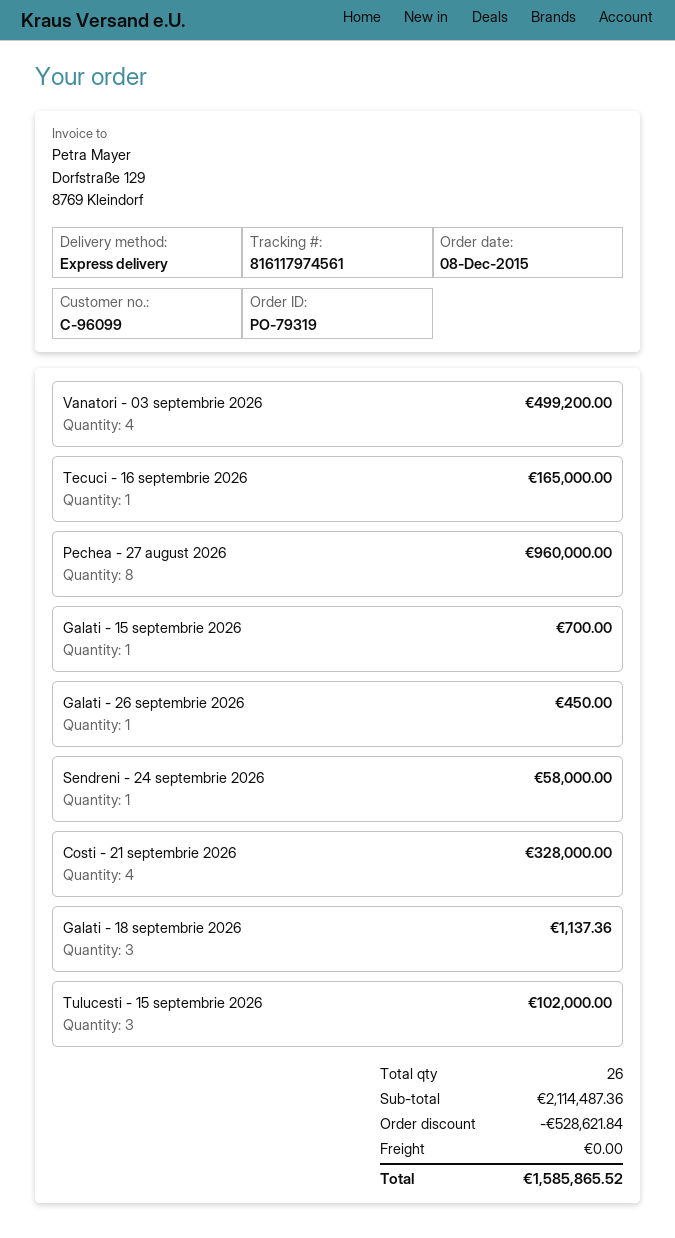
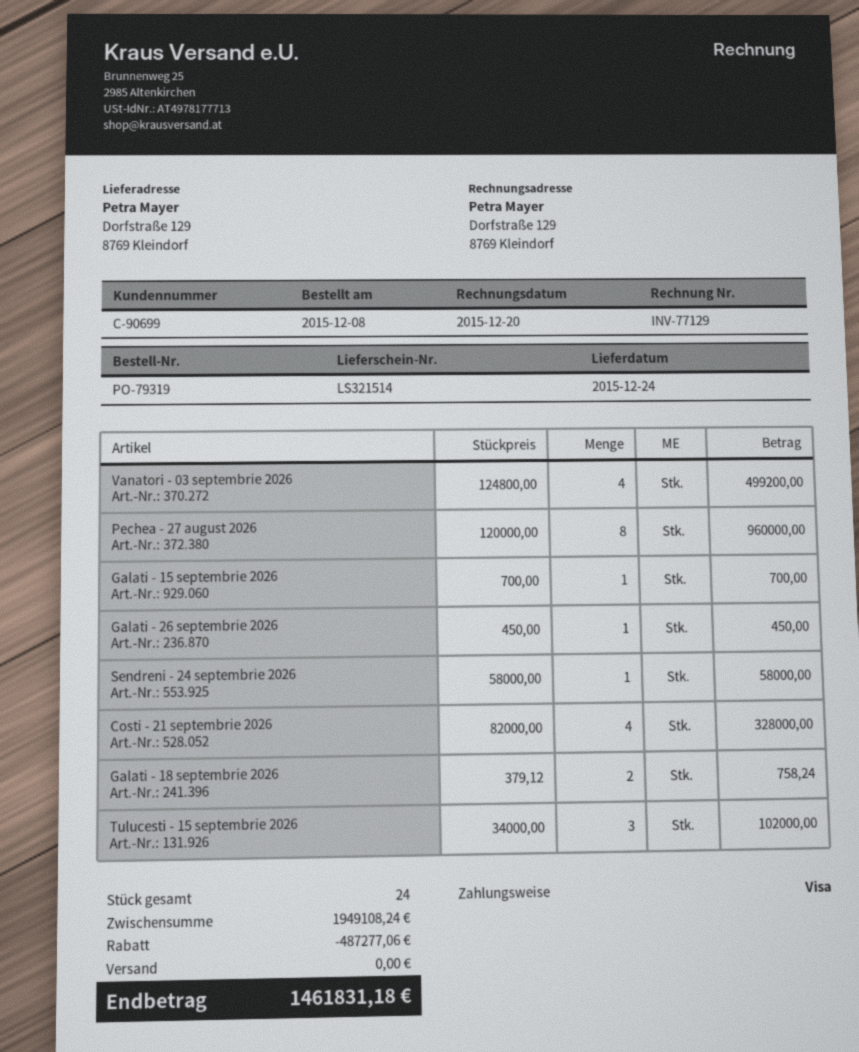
customer number: C-96099 -> C-90699
Tecuci - 16 septembrie 2026: 1 for 165000.00 -> none
Galati - 18 septembrie 2026: 3 for 1137.36 -> 2 for 758.24
total quantity: 26 -> 24
subtotal: 2114487.36 -> 1949108.24
discount: 528621.84 -> 487277.06
total: 1585865.52 -> 1461831.18

